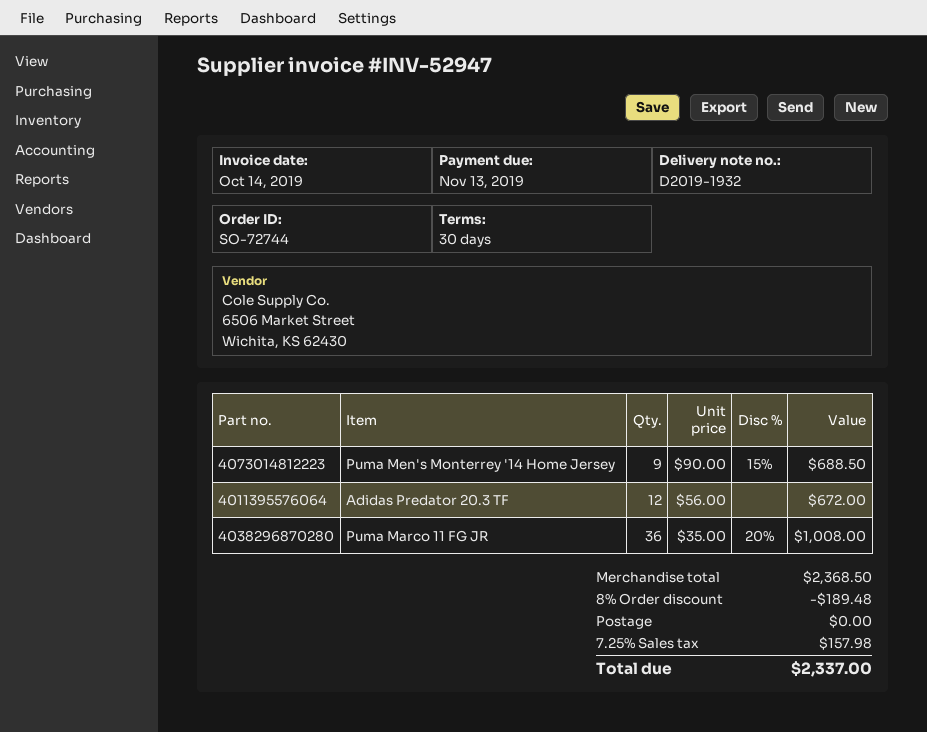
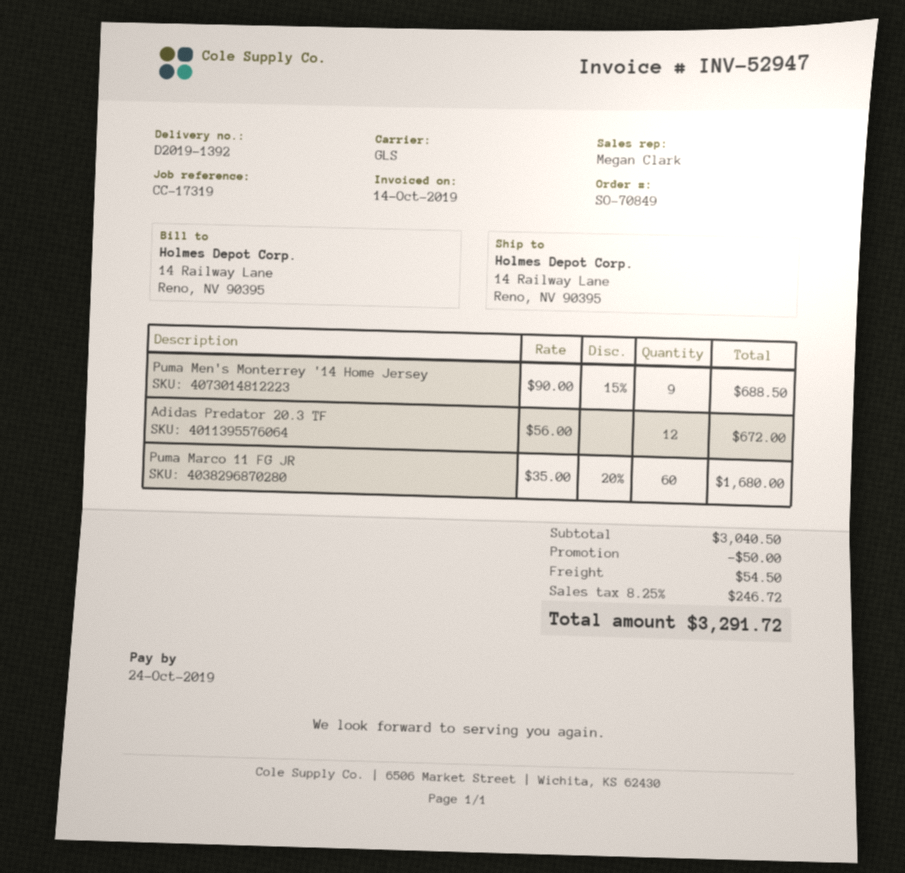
order number: SO-72744 -> SO-70849
delivery note number: D2019-1932 -> D2019-1392
due date: 2019-11-13 -> 2019-10-24
Puma Marco 11 FG JR: 36 x 35.00 - 20% = 1008.00 -> 60 x 35.00 - 20% = 1680.00
subtotal: 2368.50 -> 3040.50
discount: 189.48 -> 50.00
shipping: 0.00 -> 54.50
tax: 7.25% = 157.98 -> 8.25% = 246.72
total: 2337.00 -> 3291.72

